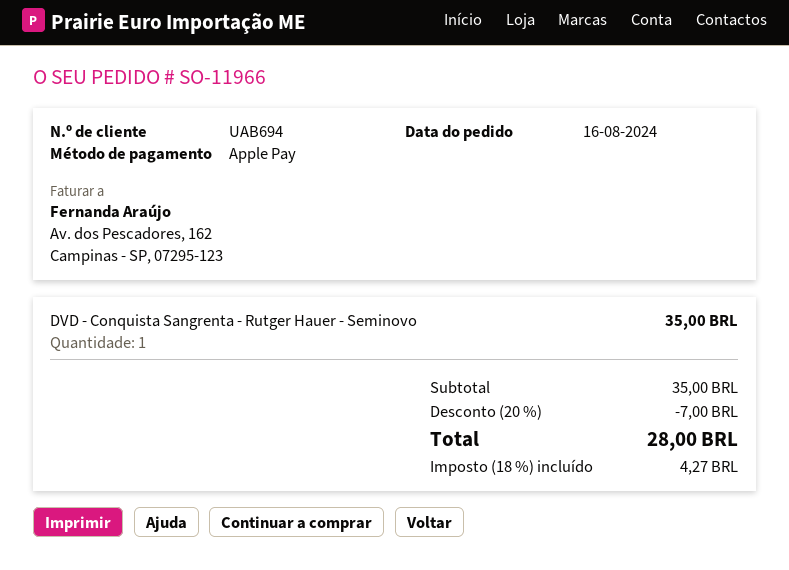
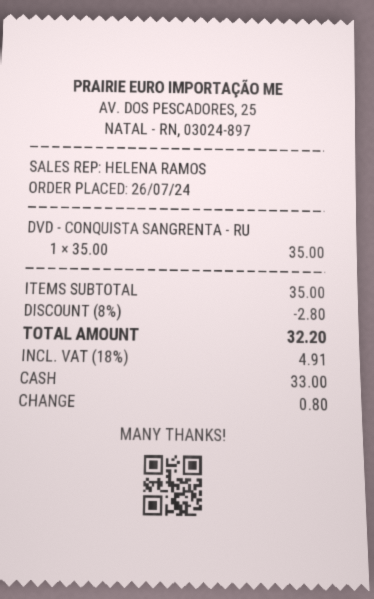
order date: 2024-08-16 -> 2024-07-26
payment method: Apple Pay -> cash
discount: 20% = 7.00 -> 8% = 2.80
tax: 18% = 4.27 -> 18% = 4.91
total: 28.00 -> 32.20

